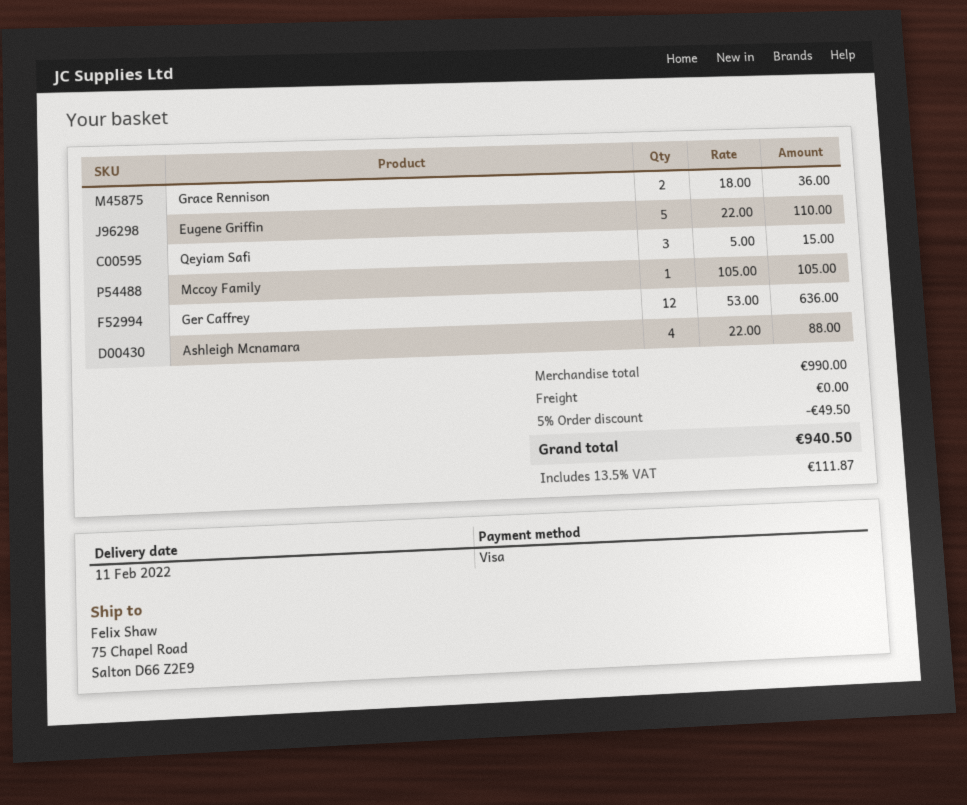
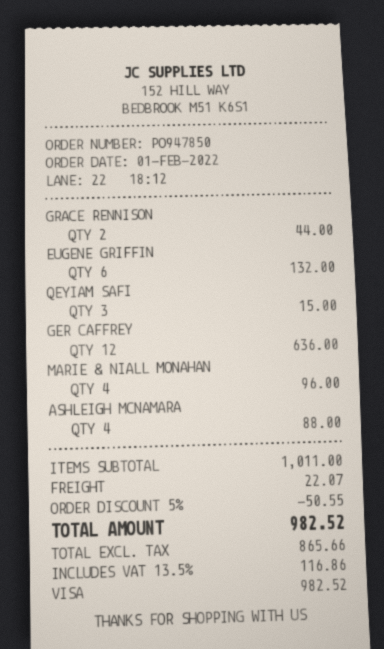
Grace Rennison: 2 for 36.00 -> 2 for 44.00
Eugene Griffin: 5 for 110.00 -> 6 for 132.00
Mccoy Family: 1 for 105.00 -> none
MARIE & NIALL MONAHAN: none -> 4 for 96.00
subtotal: 990.00 -> 1011.00
discount: 5% = 49.50 -> 5% = 50.55
shipping: 0.00 -> 22.07
tax: 13.5% = 111.87 -> 13.5% = 116.86
total: 940.50 -> 982.52

